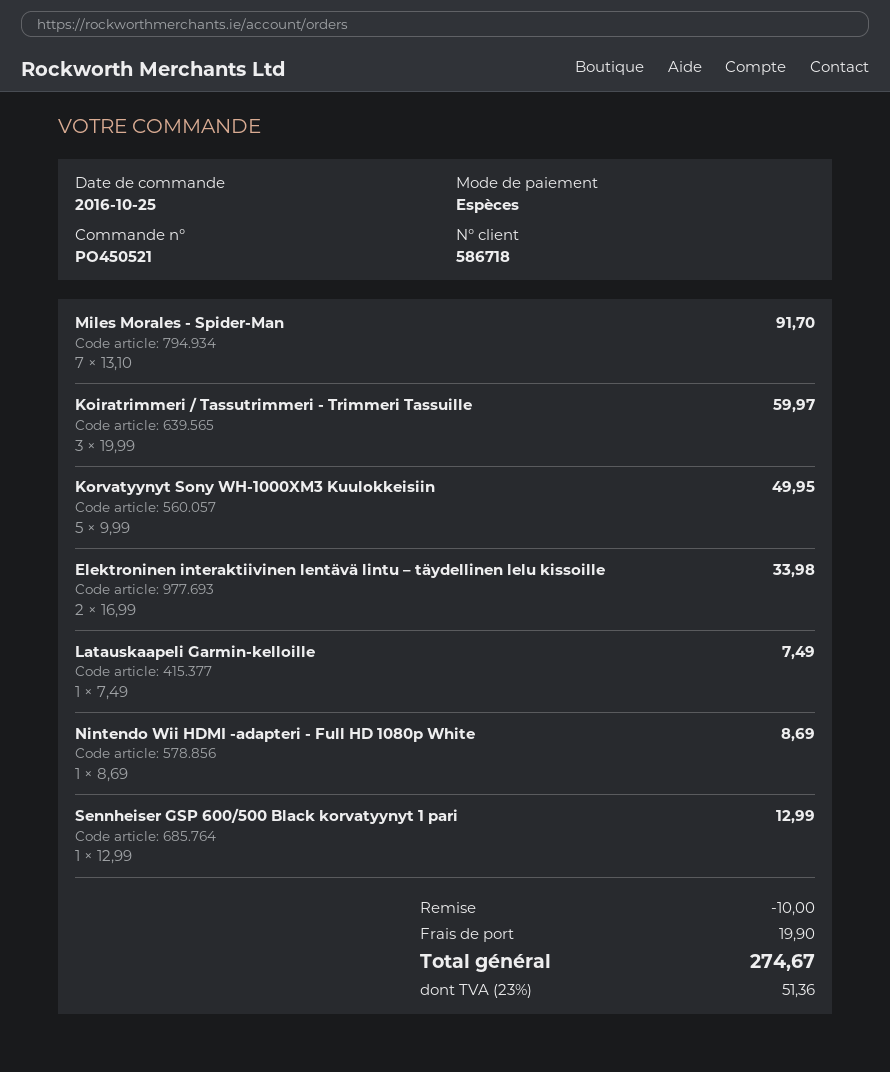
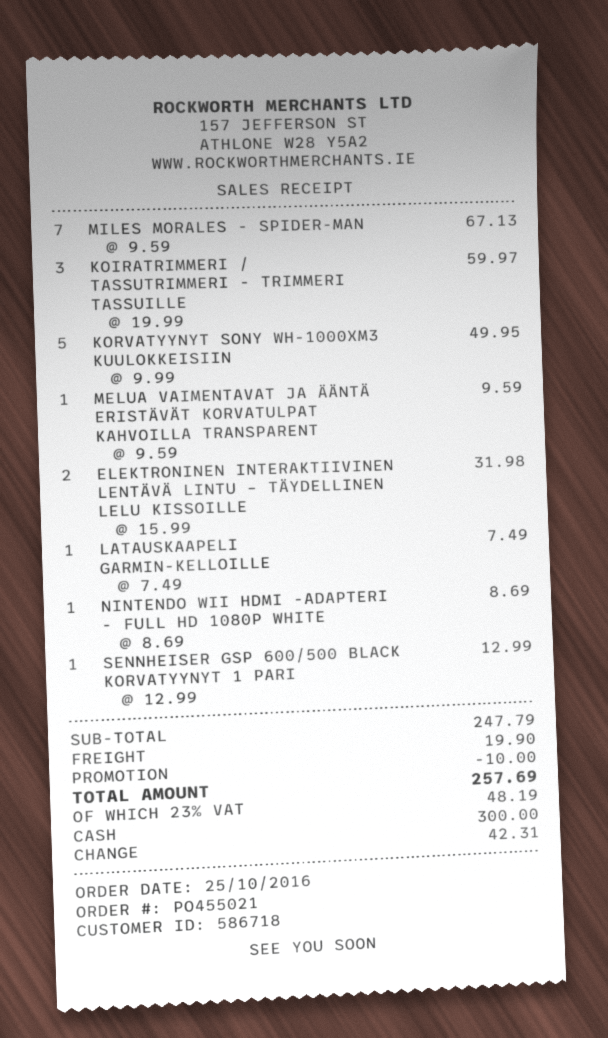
order number: PO450521 -> PO455021
Miles Morales - Spider-Man: 7 x 13.10 = 91.70 -> 7 x 9.59 = 67.13
Elektroninen interaktiivinen lentävä lintu – täydellinen lelu kissoille: 2 x 16.99 = 33.98 -> 2 x 15.99 = 31.98
MELUA VAIMENTAVAT JA ÄÄNTÄ ERISTÄVÄT KORVATULPAT KAHVOILLA TRANSPARENT: none -> 1 x 9.59 = 9.59
tax: 23% = 51.36 -> 23% = 48.19
total: 274.67 -> 257.69

